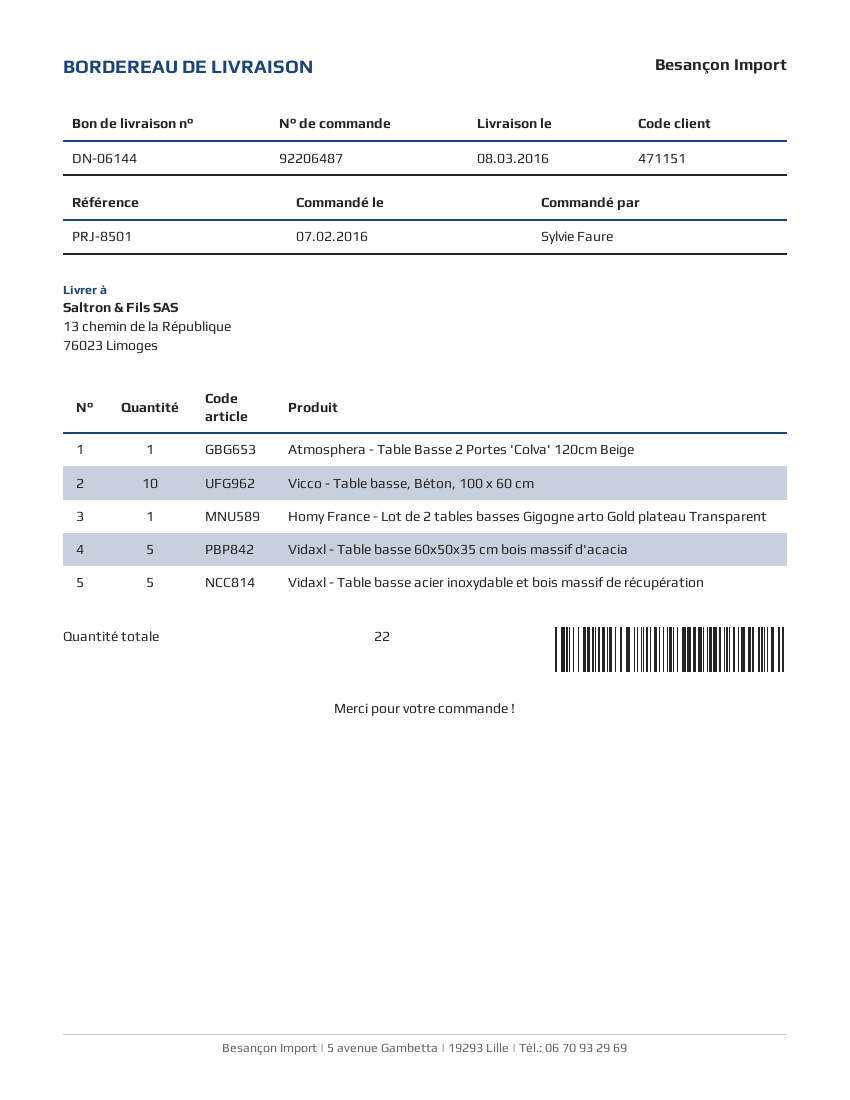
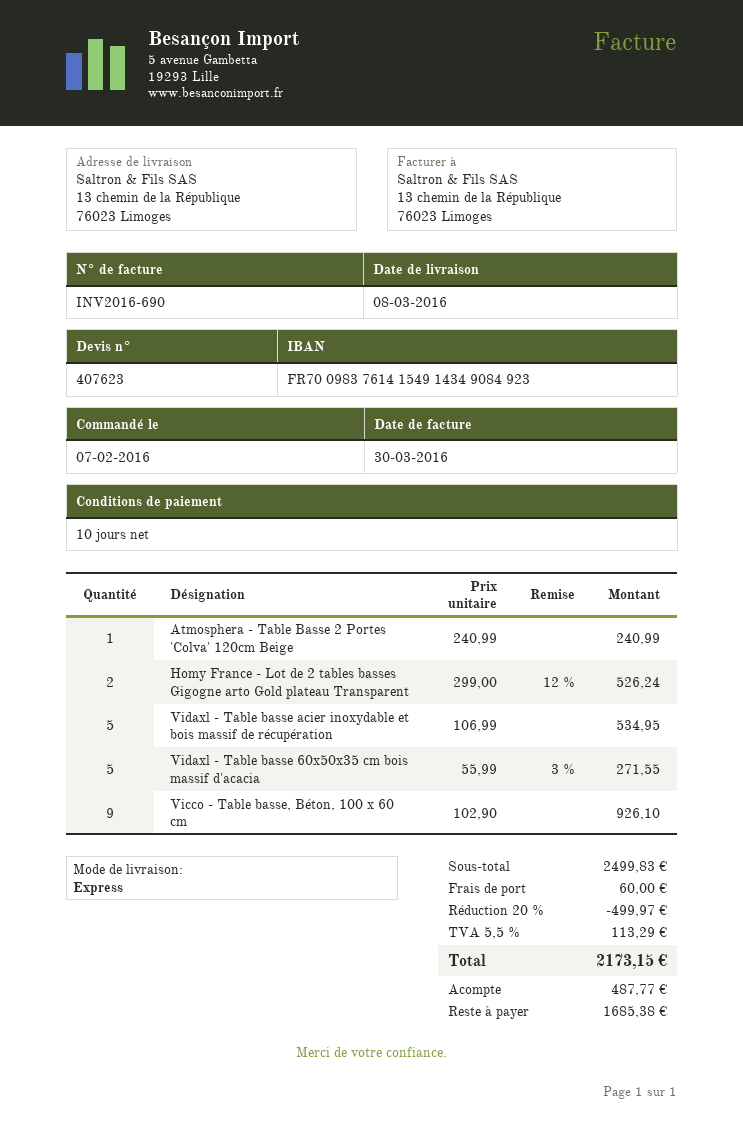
Vicco - Table basse, Béton, 100 x 60 cm: 10 -> 9
Homy France - Lot de 2 tables basses Gigogne arto Gold plateau Transparent: 1 -> 2

